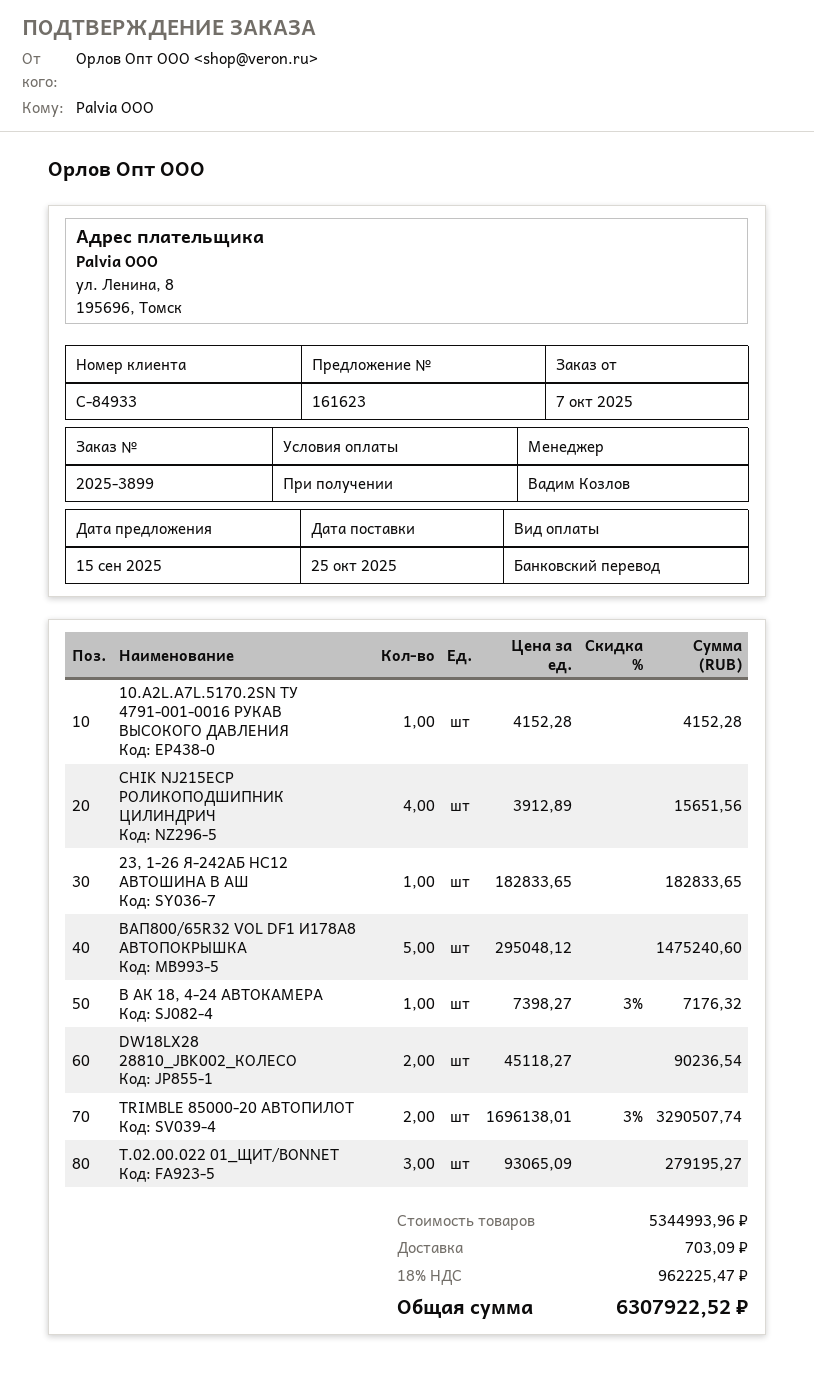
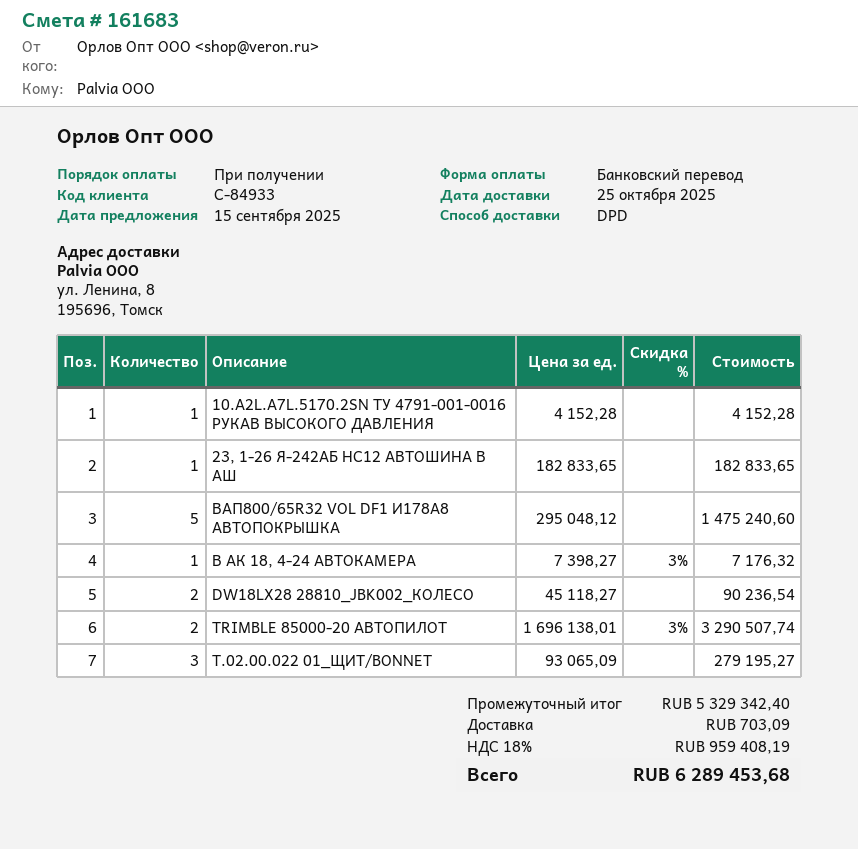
quote number: 161623 -> 161683
CHIK NJ215ECP РОЛИКОПОДШИПНИК ЦИЛИНДРИЧ: 4 x 3912.89 = 15651.56 -> none
subtotal: 5344993.96 -> 5329342.40
tax: 18% = 962225.47 -> 18% = 959408.19
total: 6307922.52 -> 6289453.68

